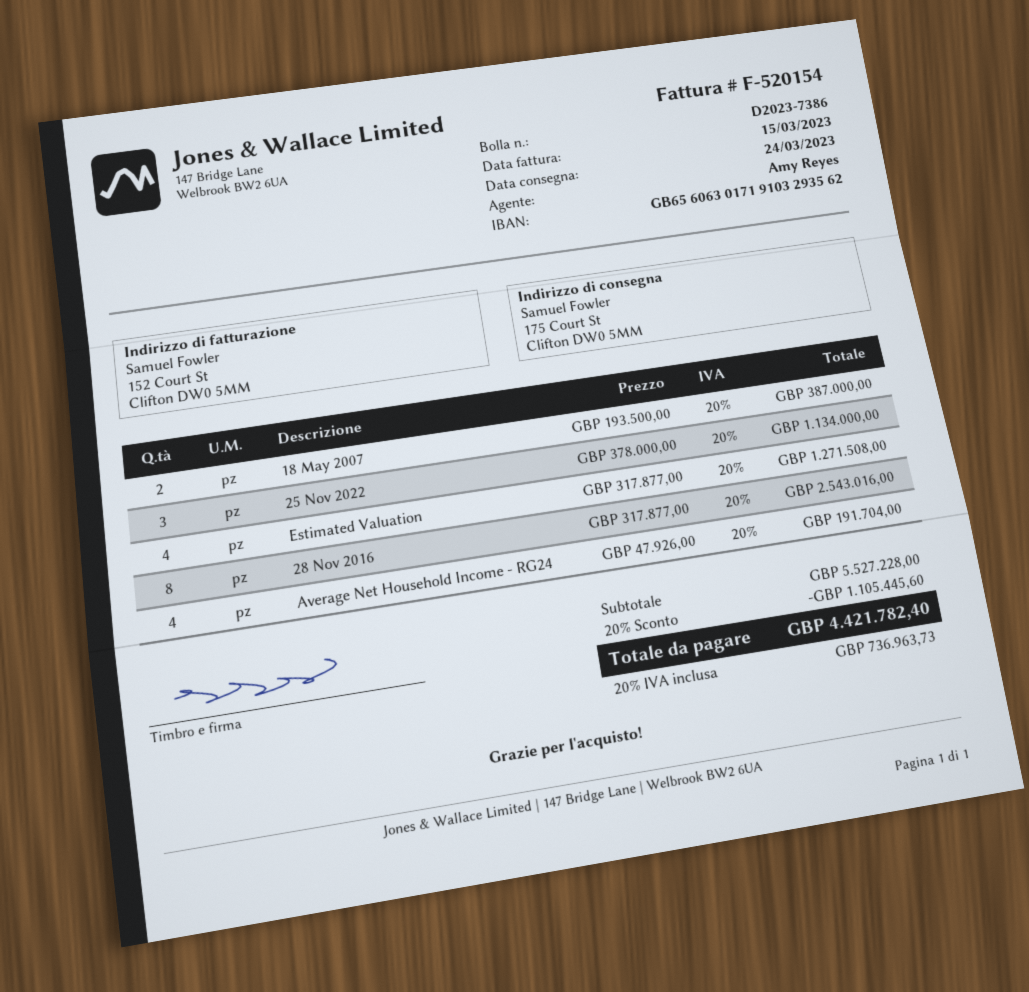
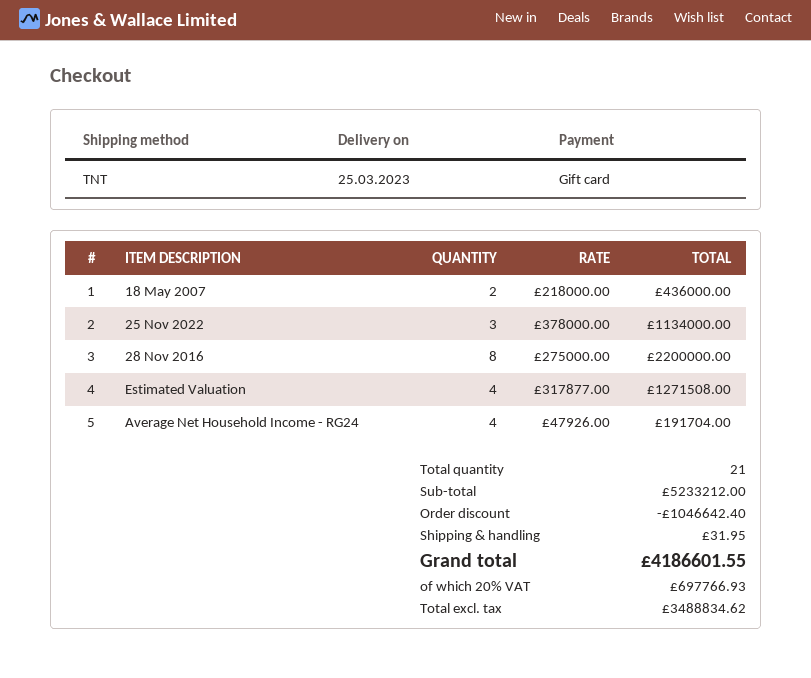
delivery date: 2023-03-24 -> 2023-03-25
18 May 2007: 2 x 193500.00 = 387000.00 -> 2 x 218000.00 = 436000.00
28 Nov 2016: 8 x 317877.00 = 2543016.00 -> 8 x 275000.00 = 2200000.00
subtotal: 5527228.00 -> 5233212.00
discount: 1105445.60 -> 1046642.40
shipping: none -> 31.95
tax: 20% = 736963.73 -> 20% = 697766.93
total: 4421782.40 -> 4186601.55

